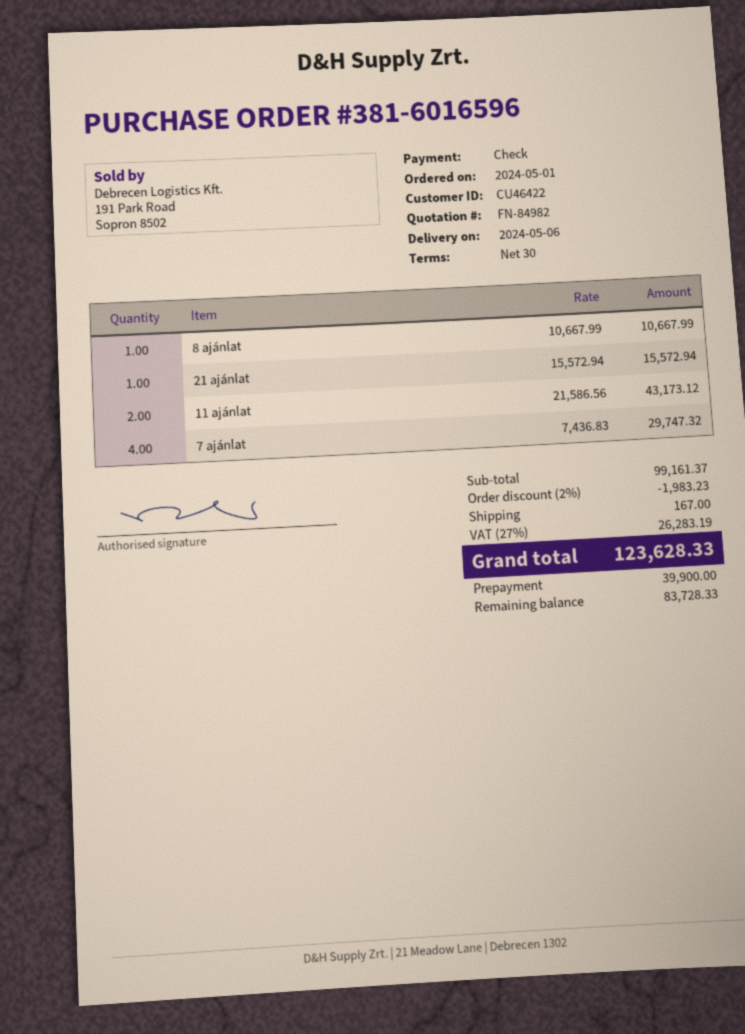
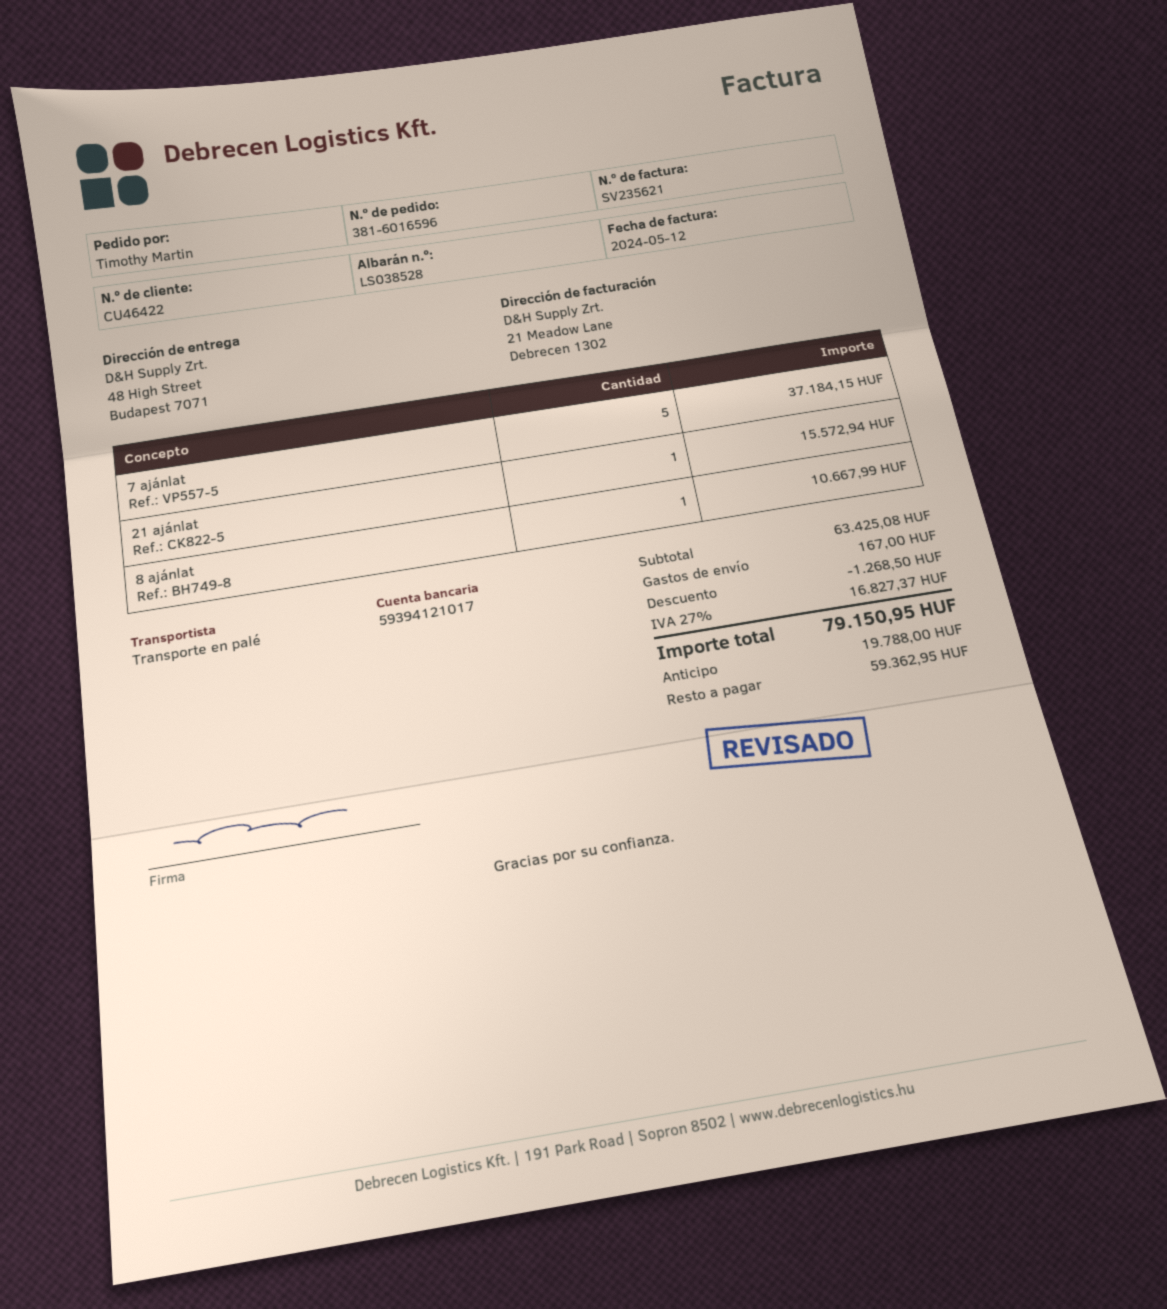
11 ajánlat: 2 for 43173.12 -> none
7 ajánlat: 4 for 29747.32 -> 5 for 37184.15
subtotal: 99161.37 -> 63425.08
discount: 1983.23 -> 1268.50
tax: 27% = 26283.19 -> 27% = 16827.37
total: 123628.33 -> 79150.95
deposit: 39900.00 -> 19788.00
balance: 83728.33 -> 59362.95

